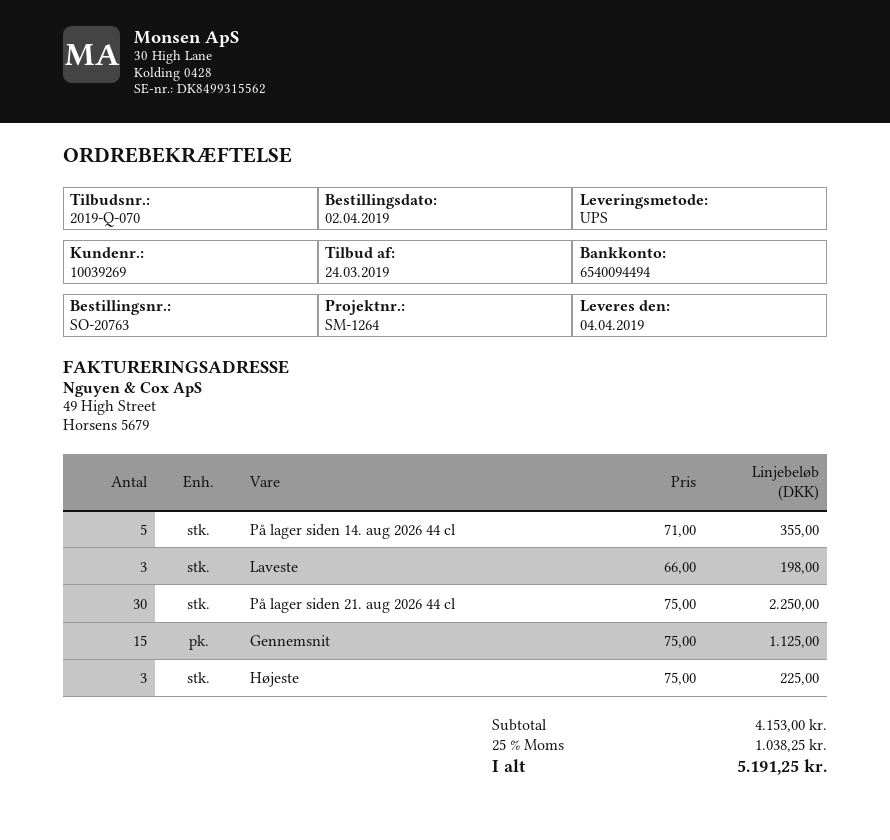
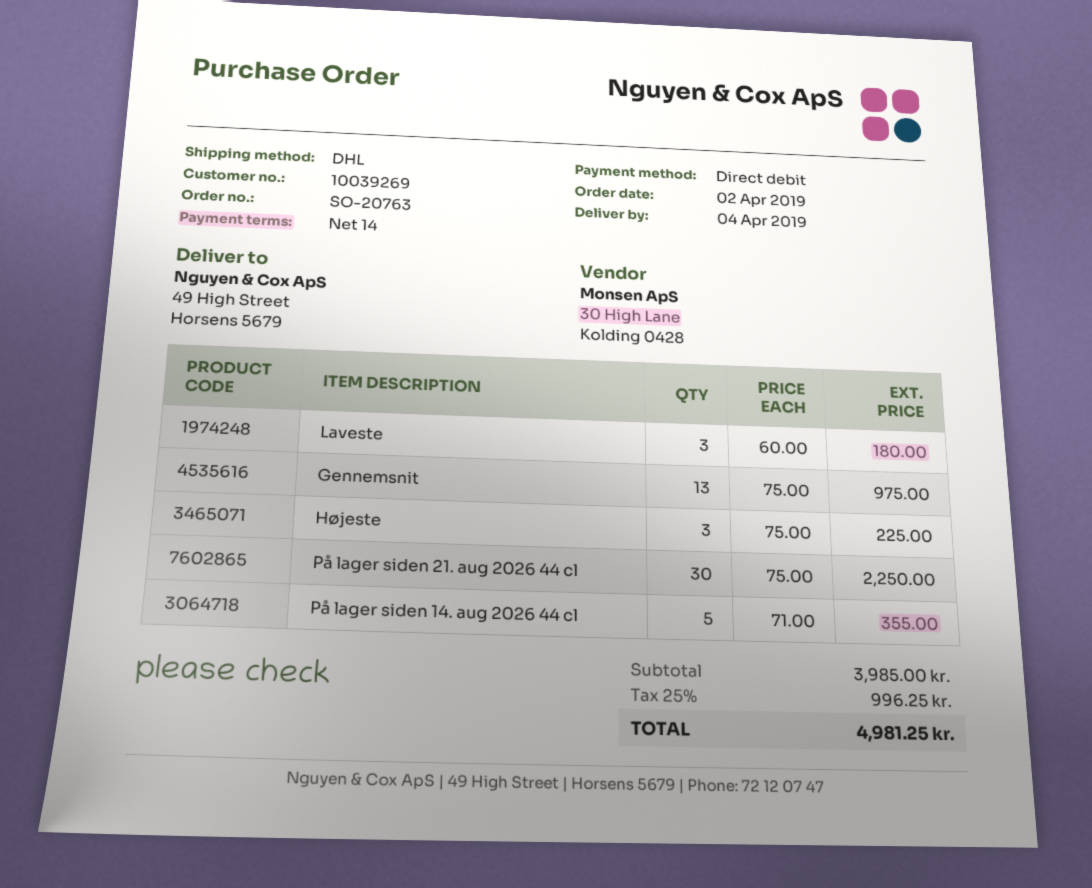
shipping method: UPS -> DHL
Laveste: 3 x 66.00 = 198.00 -> 3 x 60.00 = 180.00
Gennemsnit: 15 x 75.00 = 1125.00 -> 13 x 75.00 = 975.00
subtotal: 4153.00 -> 3985.00
tax: 25% = 1038.25 -> 25% = 996.25
total: 5191.25 -> 4981.25

